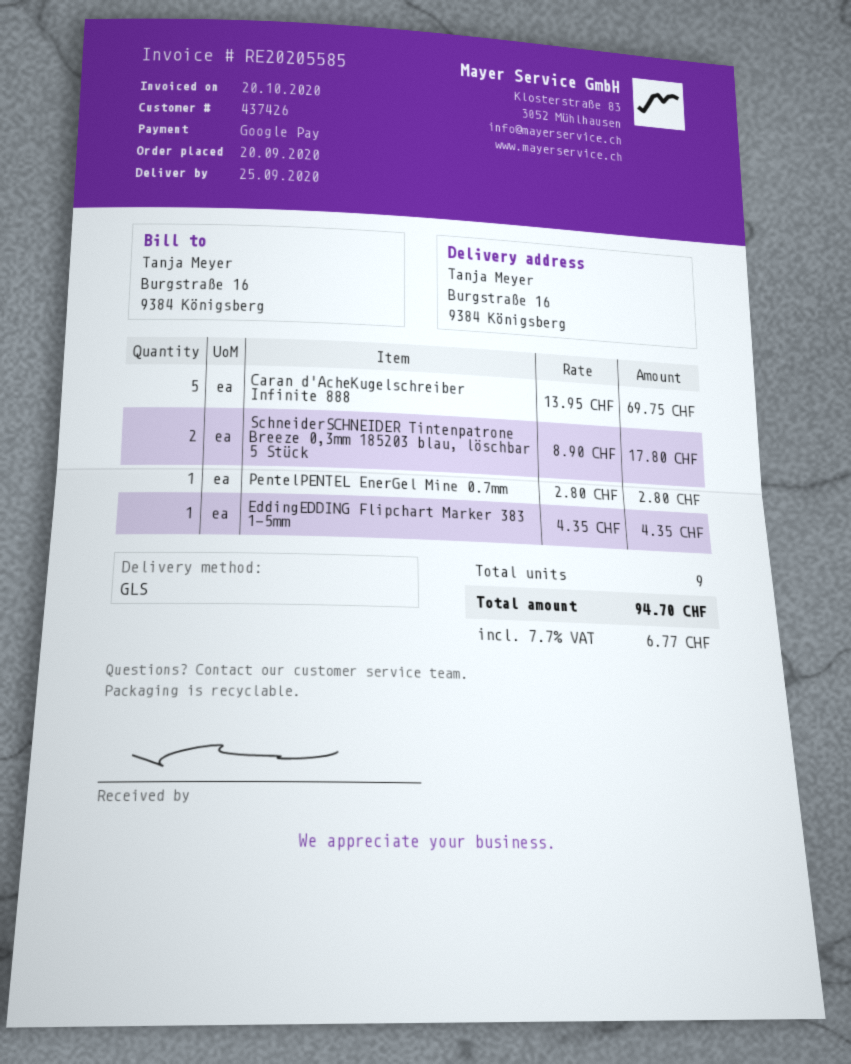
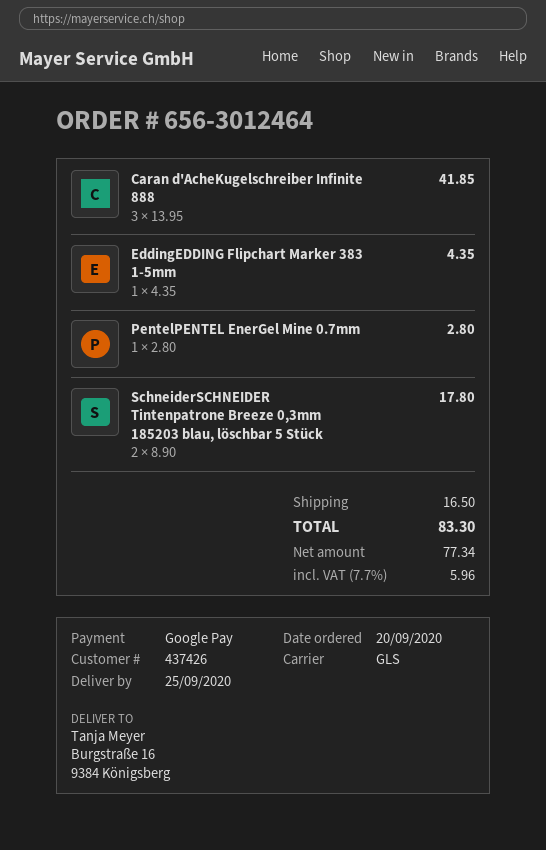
Caran d'AcheKugelschreiber Infinite 888: 5 x 13.95 = 69.75 -> 3 x 13.95 = 41.85
shipping: none -> 16.50
tax: 7.7% = 6.77 -> 7.7% = 5.96
total: 94.70 -> 83.30

